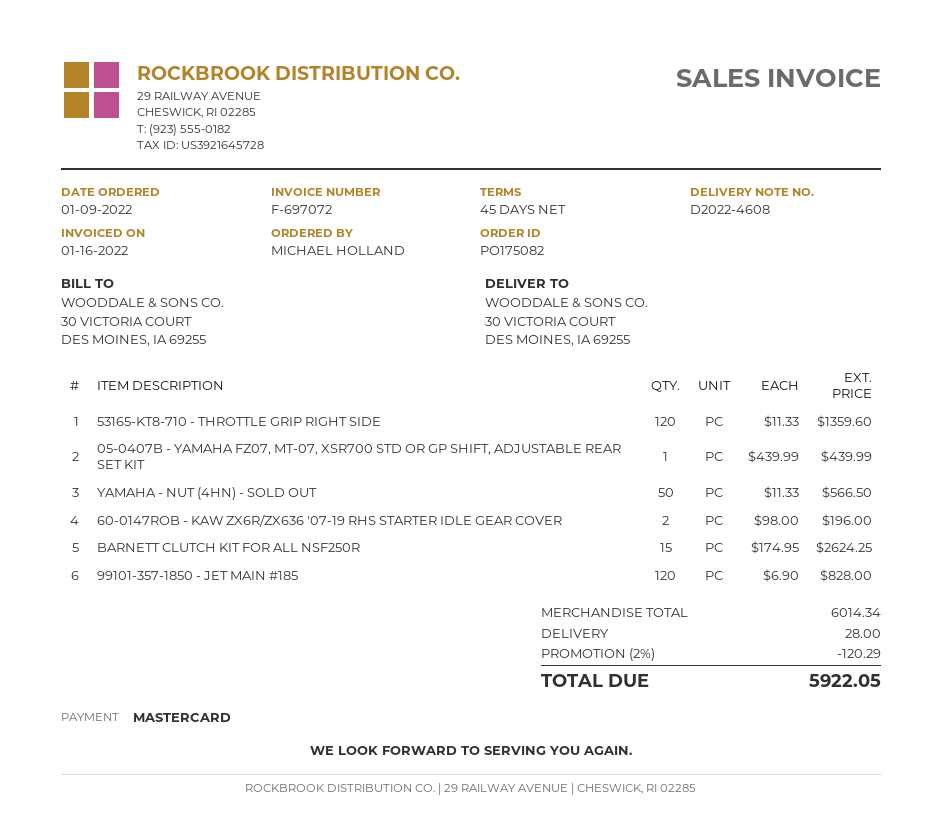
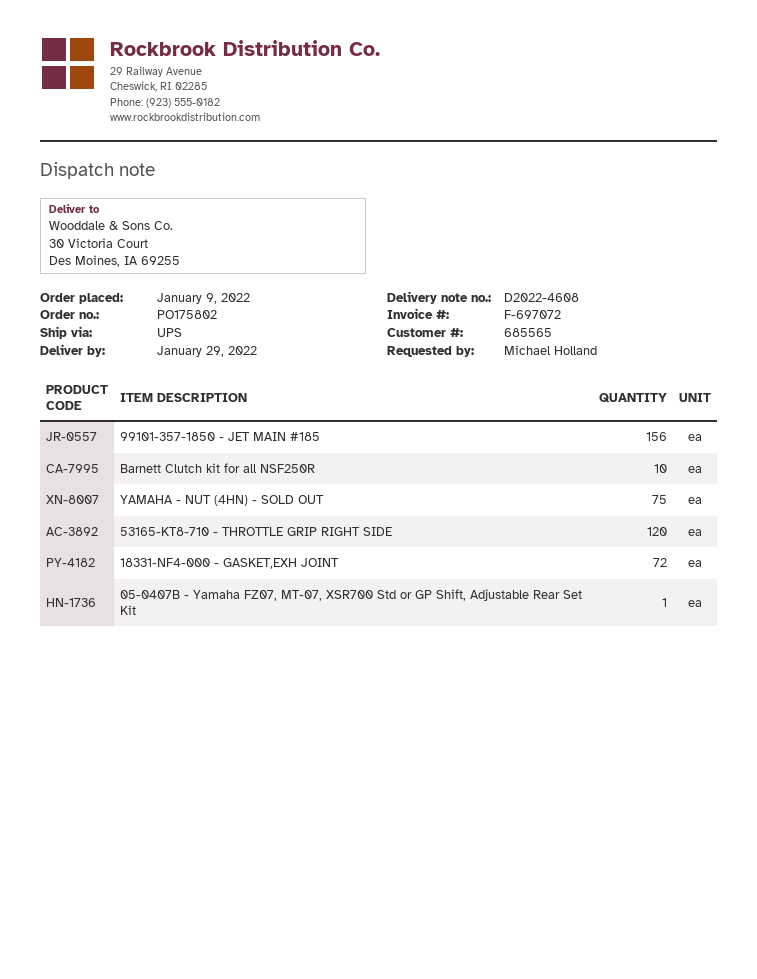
order number: PO175082 -> PO175802
YAMAHA - NUT (4HN) - SOLD OUT: 50 -> 75
60-0147ROB - KAW ZX6R/ZX636 '07-19 RHS STARTER IDLE GEAR COVER: 2 -> none
BARNETT CLUTCH KIT FOR ALL NSF250R: 15 -> 10
99101-357-1850 - JET MAIN #185: 120 -> 156
18331-NF4-000 - GASKET,EXH JOINT: none -> 72

